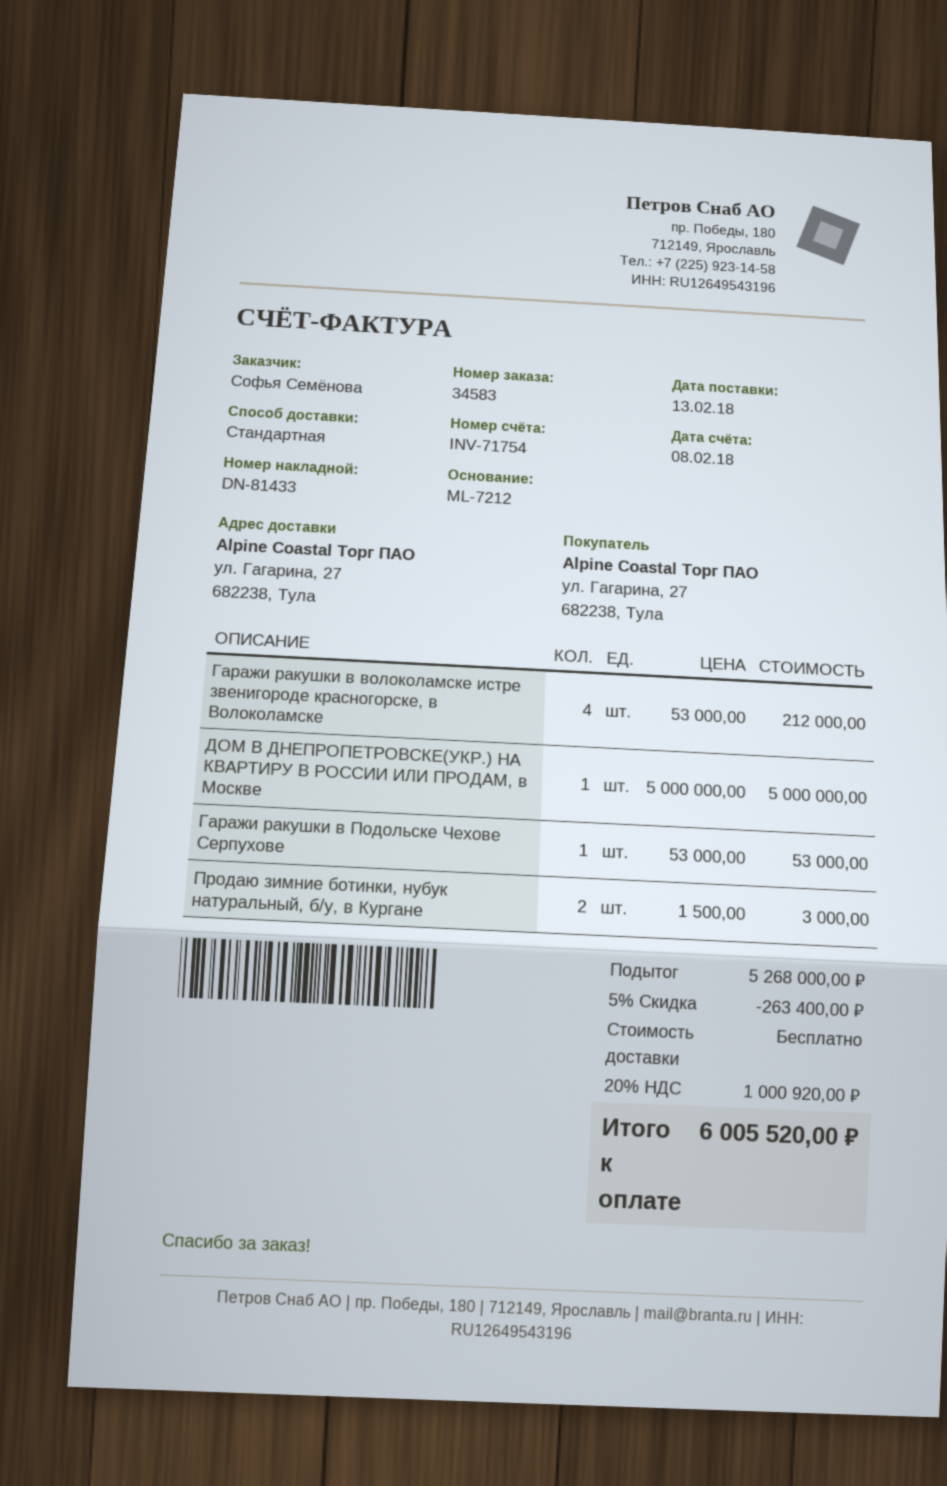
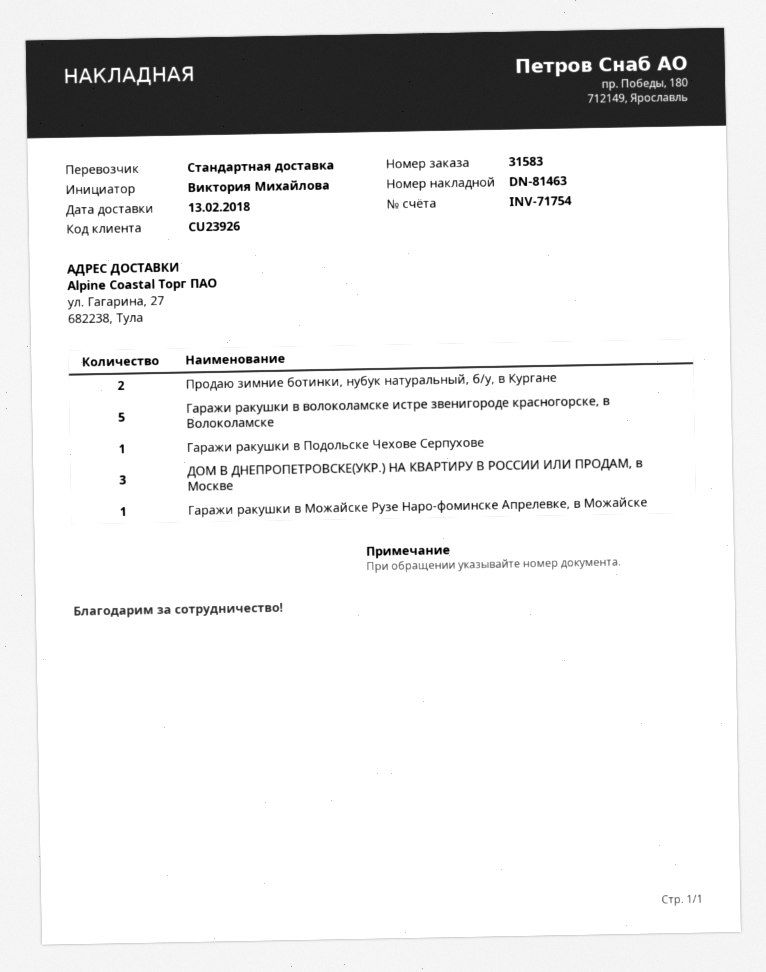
order number: 34583 -> 31583
delivery note number: DN-81433 -> DN-81463
ordered by: Софья Семёнова -> Виктория Михайлова
Гаражи ракушки в волоколамске истре звенигороде красногорске, в Волоколамске: 4 -> 5
ДОМ В ДНЕПРОПЕТРОВСКЕ(УКР.) НА КВАРТИРУ В РОССИИ ИЛИ ПРОДАМ, в Москве: 1 -> 3
Гаражи ракушки в Можайске Рузе Наро-фоминске Апрелевке, в Можайске: none -> 1

